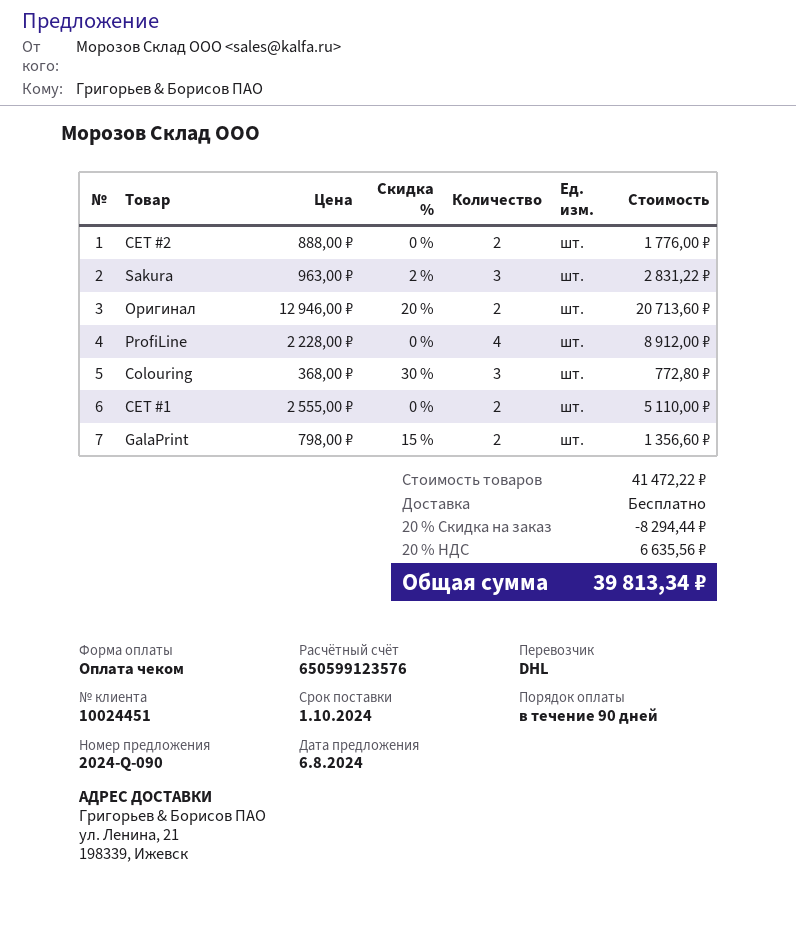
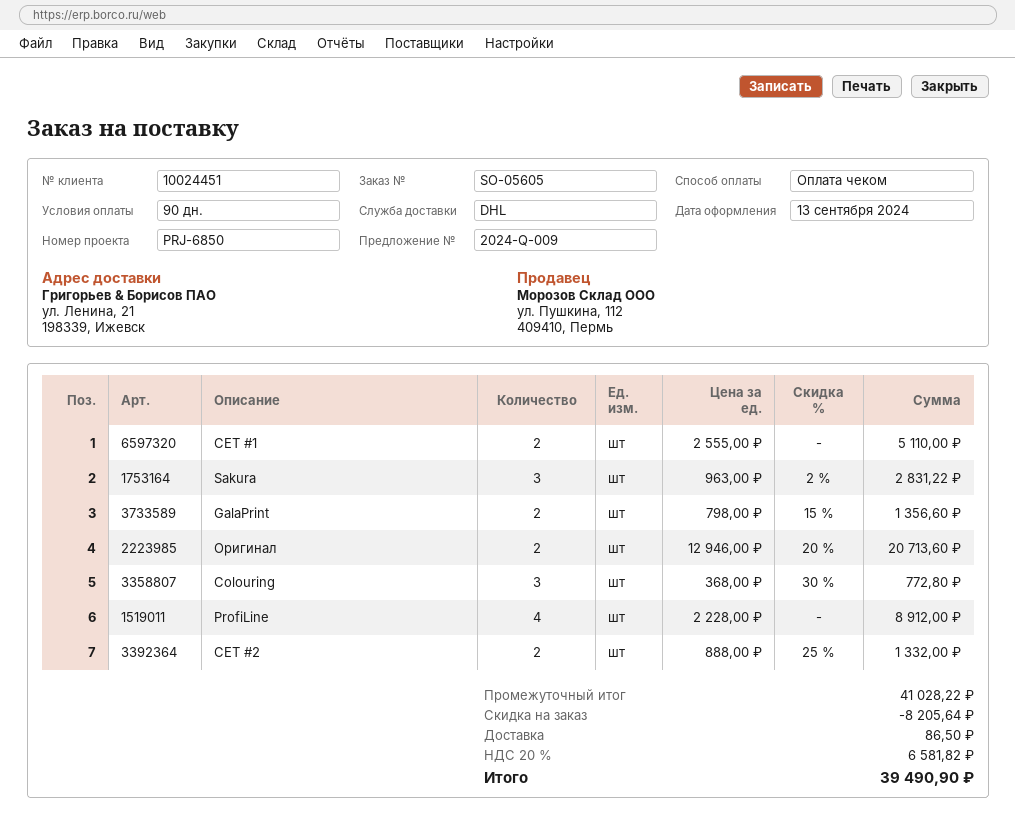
quote number: 2024-Q-090 -> 2024-Q-009
CET #2: 2 x 888.00 = 1776.00 -> 2 x 888.00 - 25% = 1332.00
subtotal: 41472.22 -> 41028.22
discount: 8294.44 -> 8205.64
shipping: 0.00 -> 86.50
tax: 20% = 6635.56 -> 20% = 6581.82
total: 39813.34 -> 39490.90

